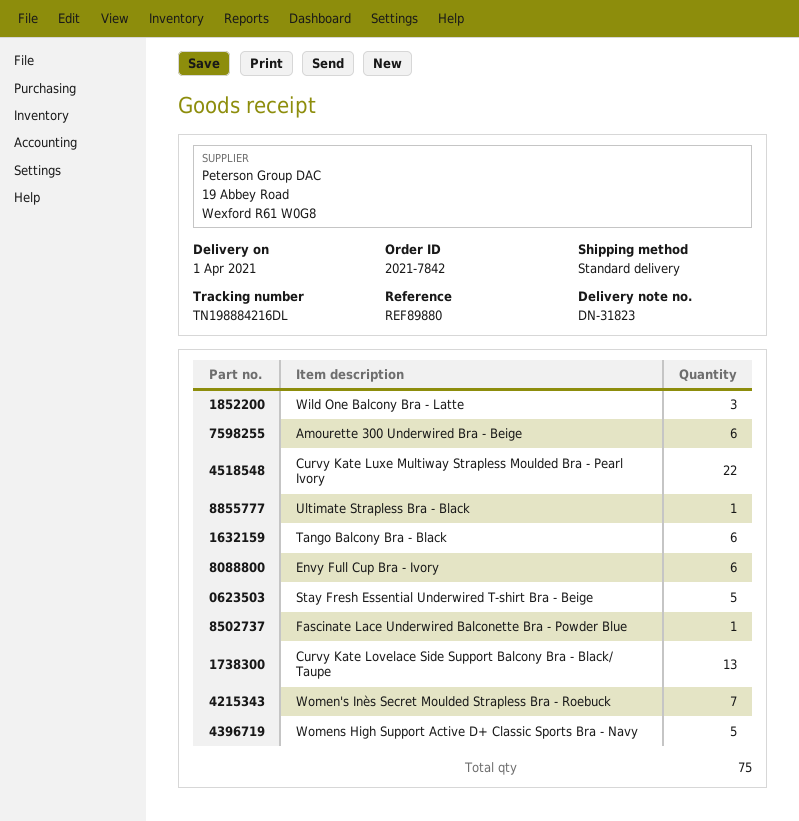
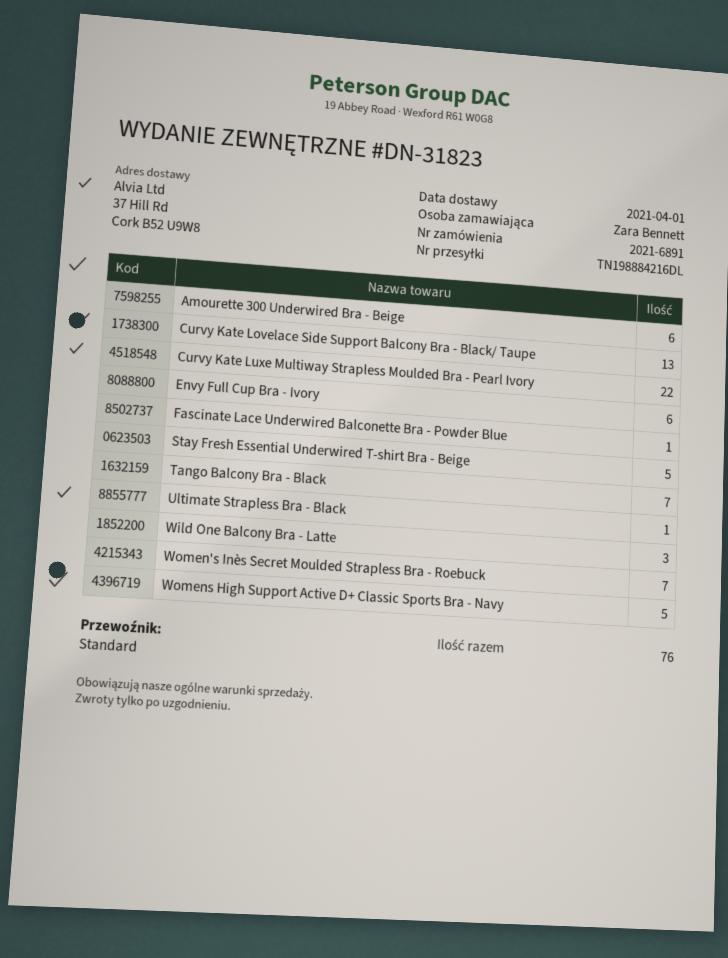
order number: 2021-7842 -> 2021-6891
Tango Balcony Bra - Black: 6 -> 7
total quantity: 75 -> 76

